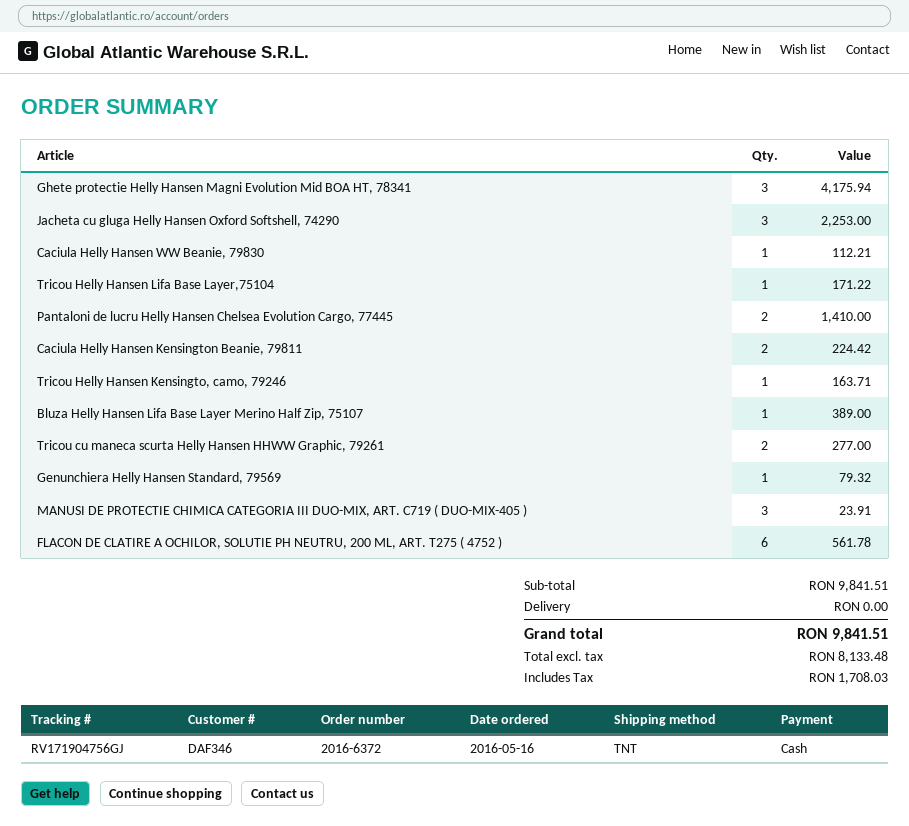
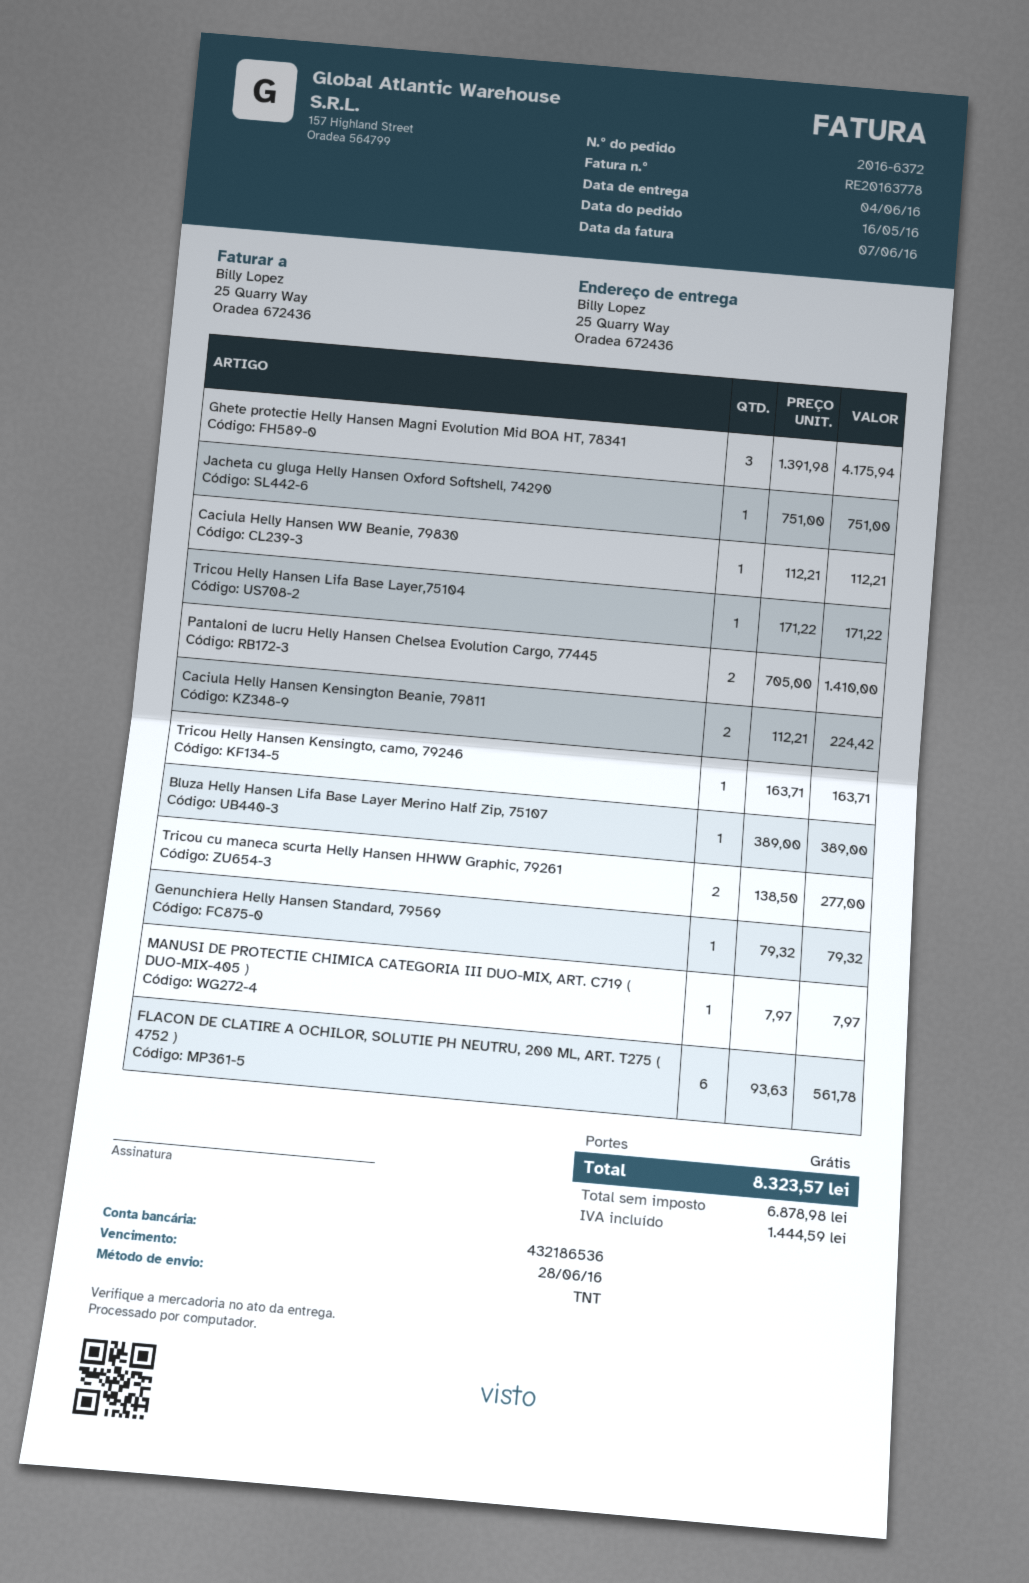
Jacheta cu gluga Helly Hansen Oxford Softshell, 74290: 3 for 2253.00 -> 1 for 751.00
MANUSI DE PROTECTIE CHIMICA CATEGORIA III DUO-MIX, ART. C719 ( DUO-MIX-405 ): 3 for 23.91 -> 1 for 7.97
net: 8133.48 -> 6878.98
tax: 1708.03 -> 1444.59
total: 9841.51 -> 8323.57

